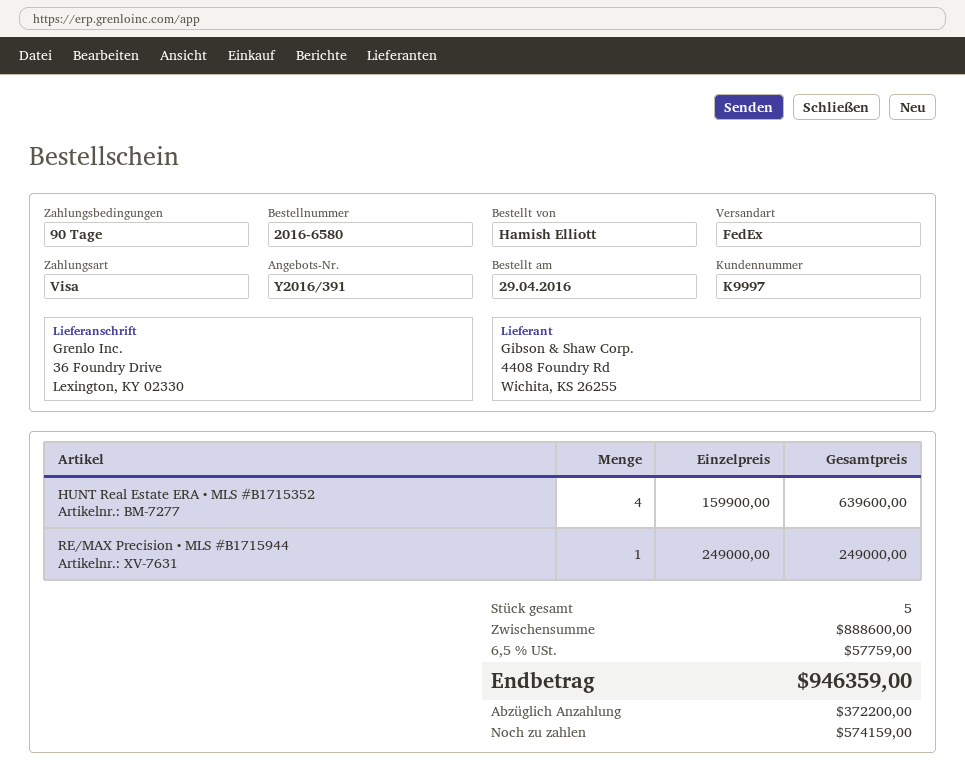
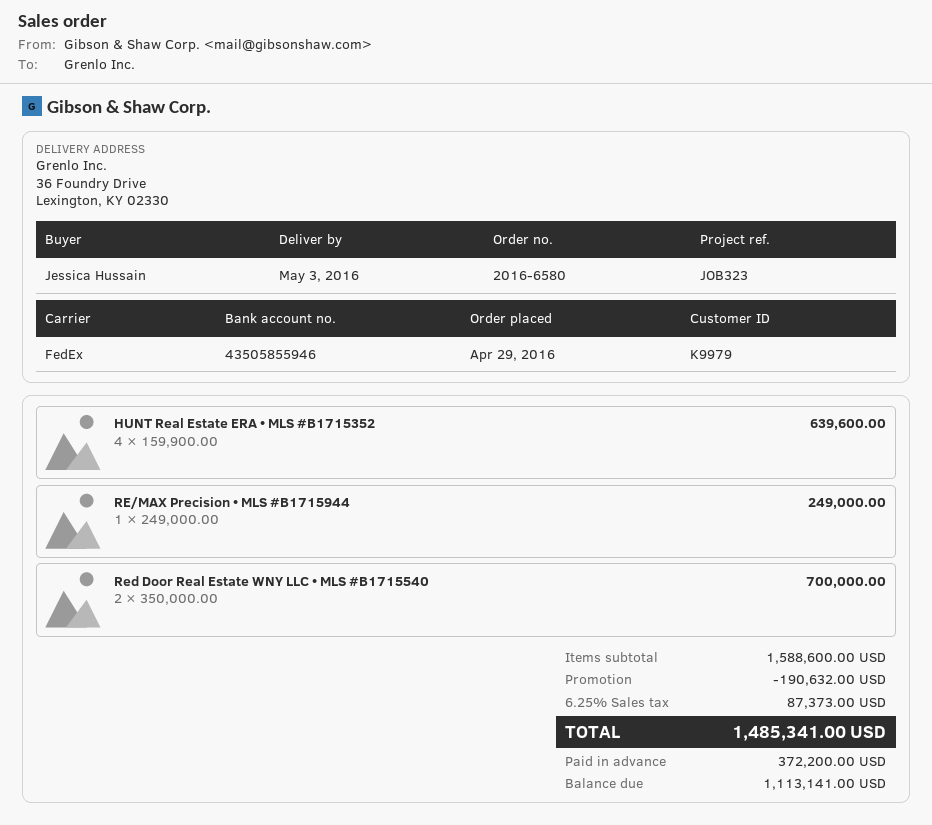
customer number: K9997 -> K9979
ordered by: Hamish Elliott -> Jessica Hussain
Red Door Real Estate WNY LLC • MLS #B1715540: none -> 2 x 350000.00 = 700000.00
subtotal: 888600.00 -> 1588600.00
discount: none -> 190632.00
tax: 6.5% = 57759.00 -> 6.25% = 87373.00
total: 946359.00 -> 1485341.00
balance: 574159.00 -> 1113141.00

